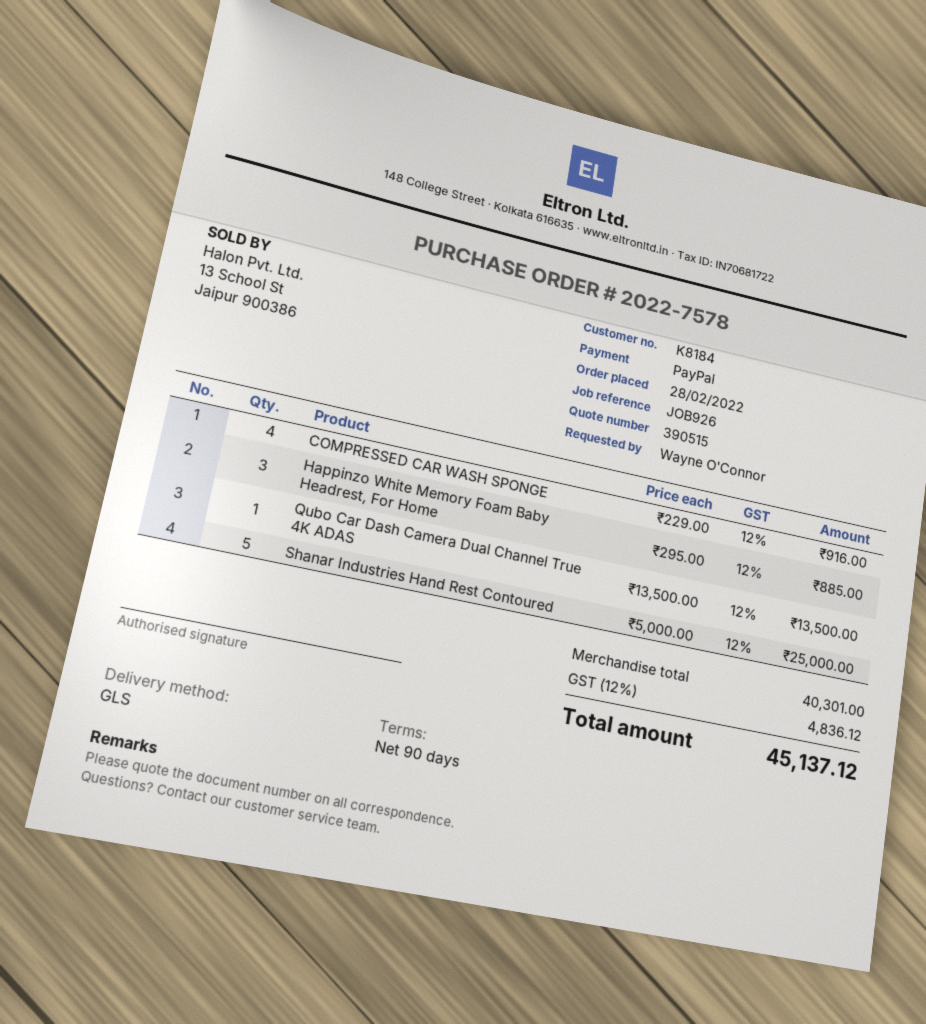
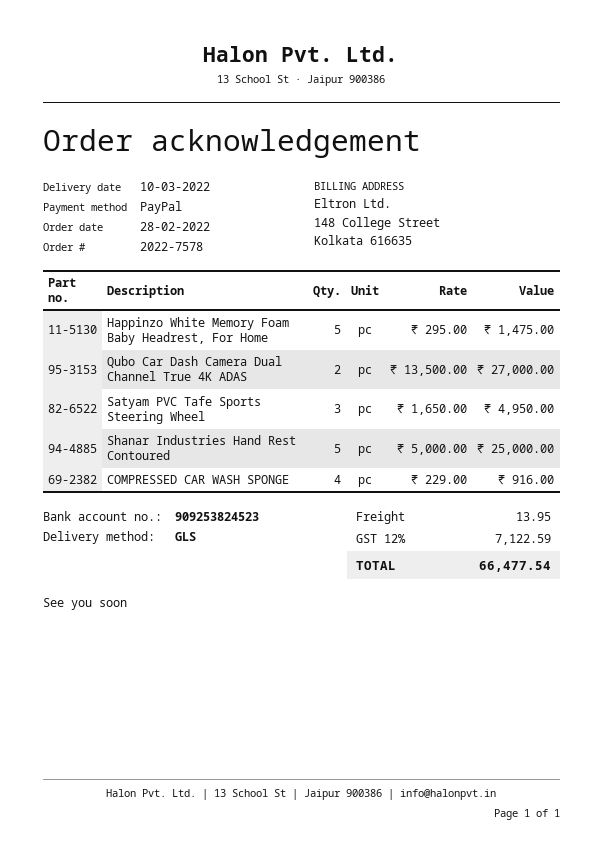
Happinzo White Memory Foam Baby Headrest, For Home: 3 x 295.00 = 885.00 -> 5 x 295.00 = 1475.00
Qubo Car Dash Camera Dual Channel True 4K ADAS: 1 x 13500.00 = 13500.00 -> 2 x 13500.00 = 27000.00
Satyam PVC Tafe Sports Steering Wheel: none -> 3 x 1650.00 = 4950.00
shipping: none -> 13.95
tax: 12% = 4836.12 -> 12% = 7122.59
total: 45137.12 -> 66477.54

